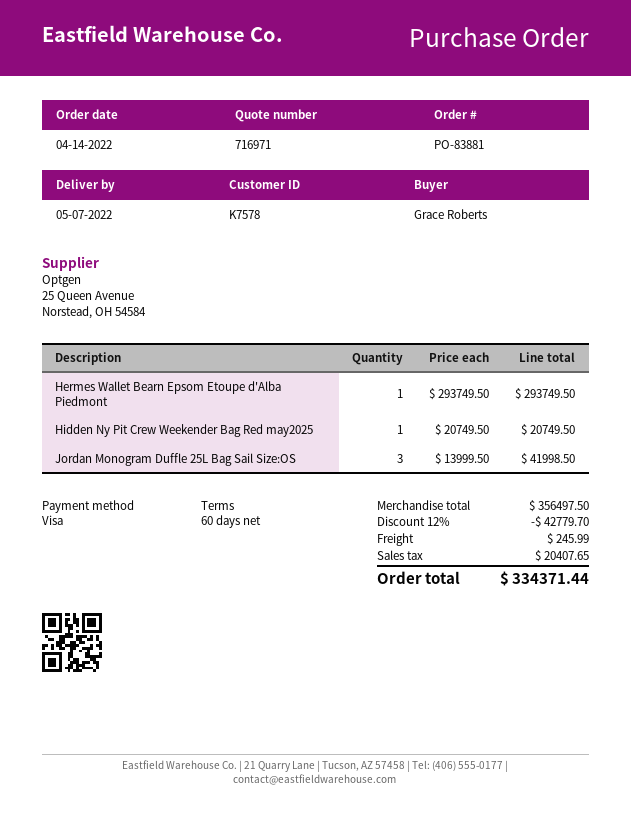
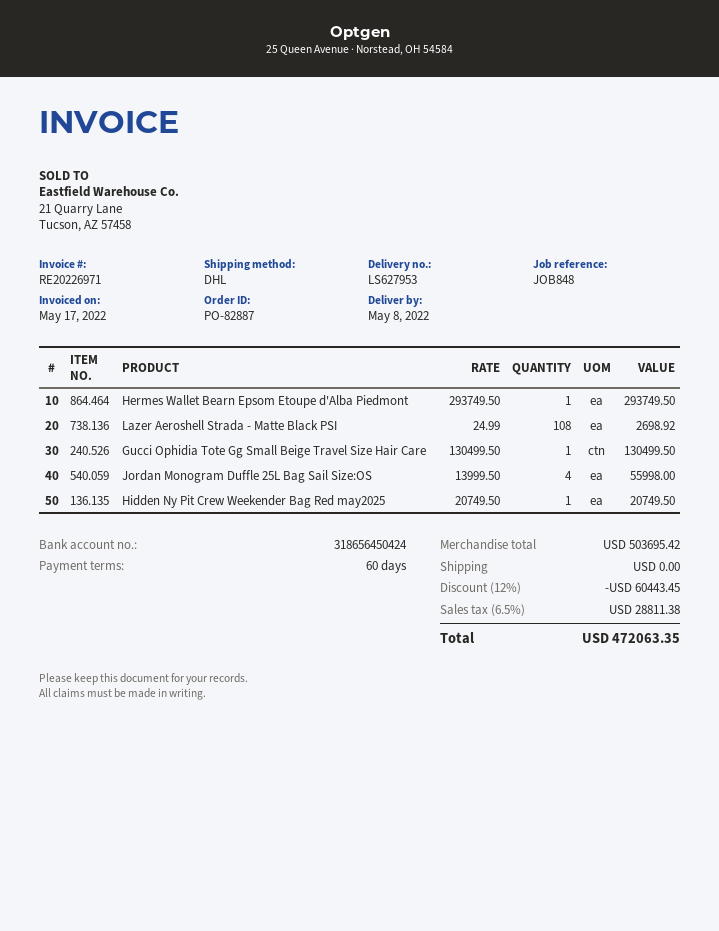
order number: PO-83881 -> PO-82887
delivery date: 2022-05-07 -> 2022-05-08
Jordan Monogram Duffle 25L Bag Sail Size:OS: 3 x 13999.50 = 41998.50 -> 4 x 13999.50 = 55998.00
Lazer Aeroshell Strada - Matte Black PSI: none -> 108 x 24.99 = 2698.92
Gucci Ophidia Tote Gg Small Beige Travel Size Hair Care: none -> 1 x 130499.50 = 130499.50
subtotal: 356497.50 -> 503695.42
discount: 12% = 42779.70 -> 12% = 60443.45
shipping: 245.99 -> 0.00
tax: 20407.65 -> 28811.38
total: 334371.44 -> 472063.35

